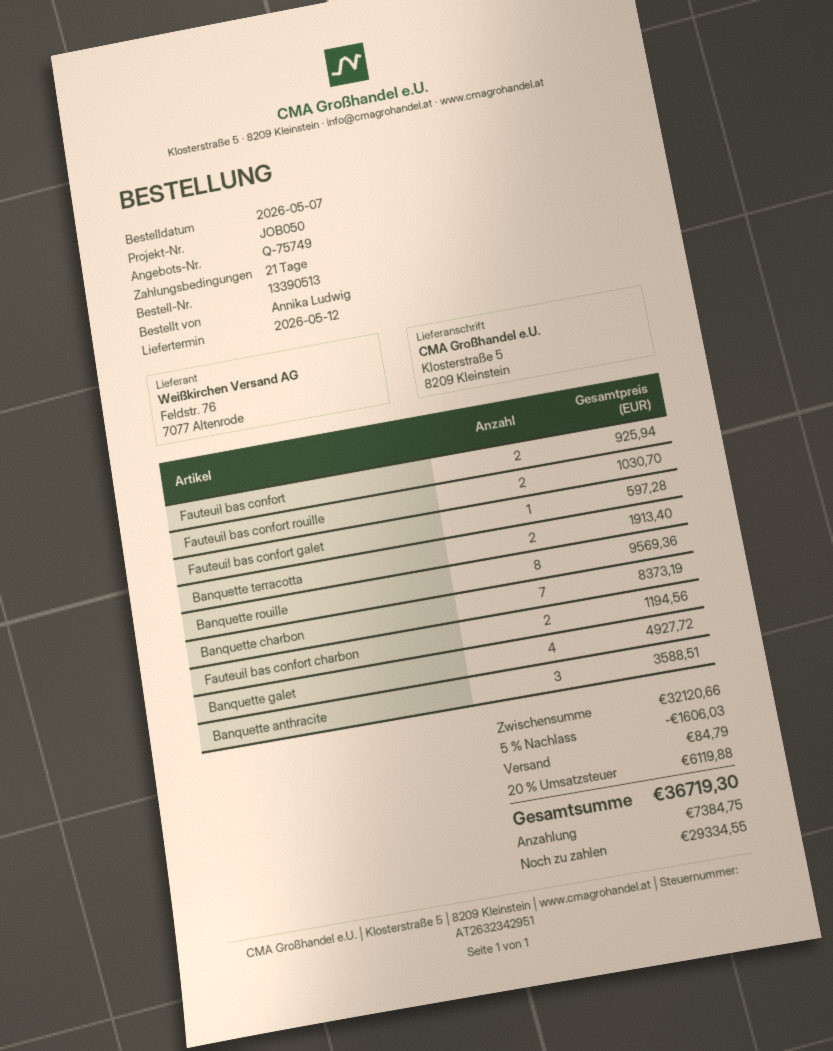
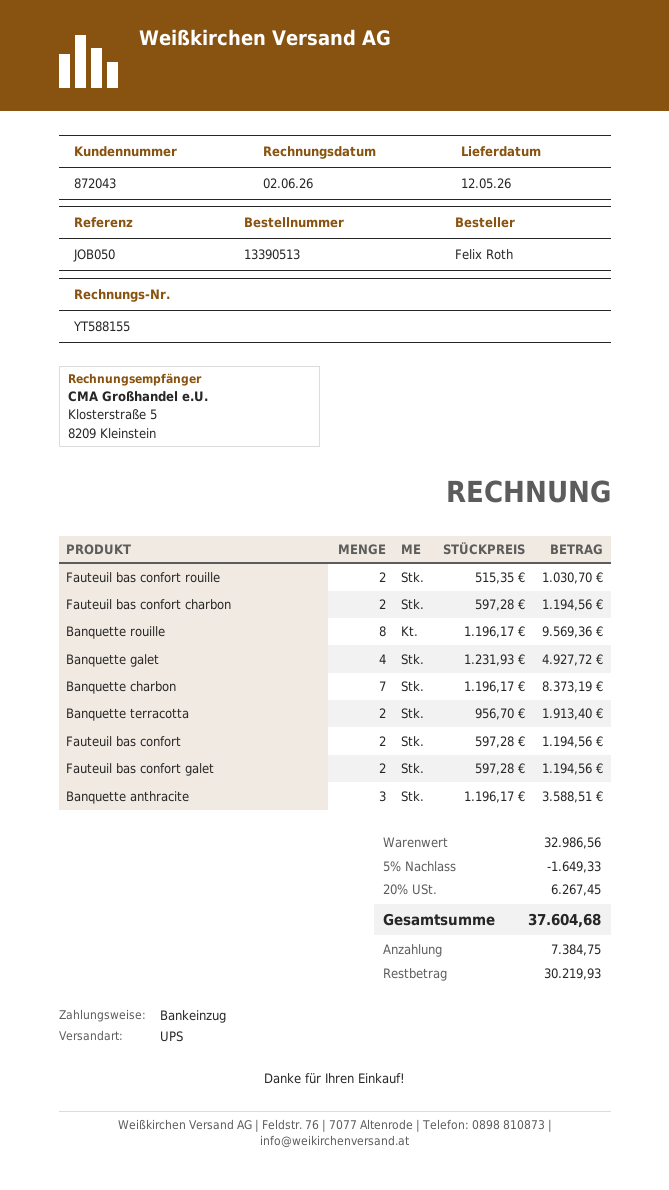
ordered by: Annika Ludwig -> Felix Roth
Fauteuil bas confort: 2 for 925.94 -> 2 for 1194.56
Fauteuil bas confort galet: 1 for 597.28 -> 2 for 1194.56
subtotal: 32120.66 -> 32986.56
discount: 5% = 1606.03 -> 5% = 1649.33
shipping: 84.79 -> none
tax: 20% = 6119.88 -> 20% = 6267.45
total: 36719.30 -> 37604.68
balance: 29334.55 -> 30219.93

